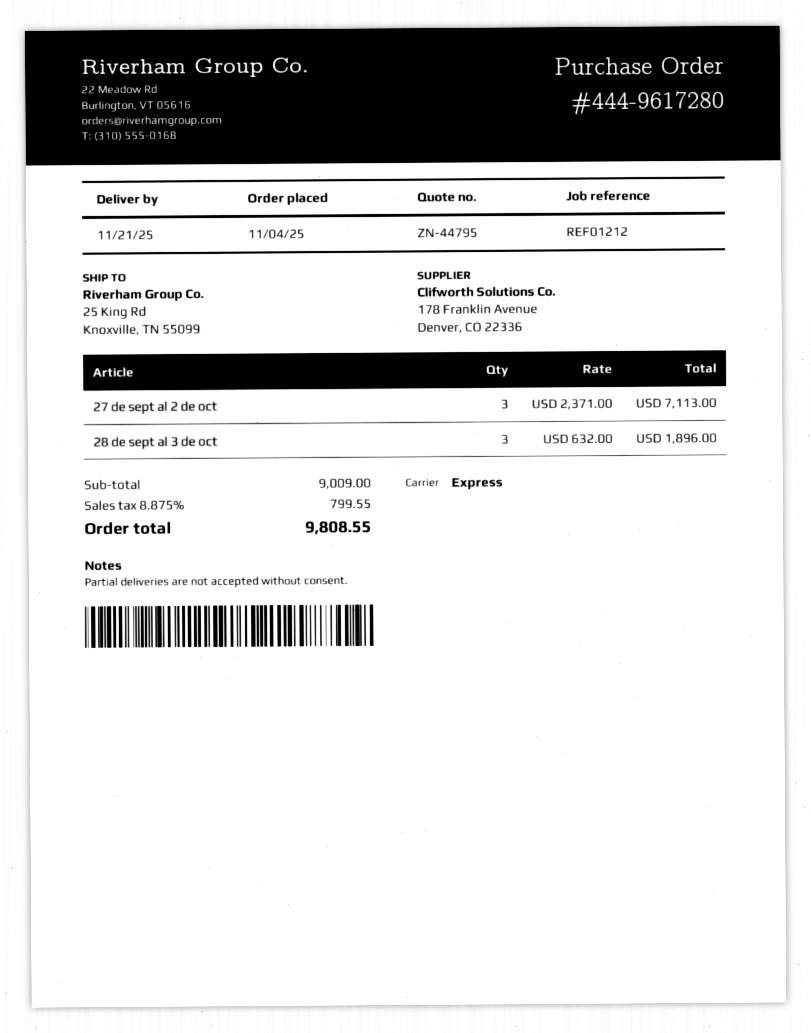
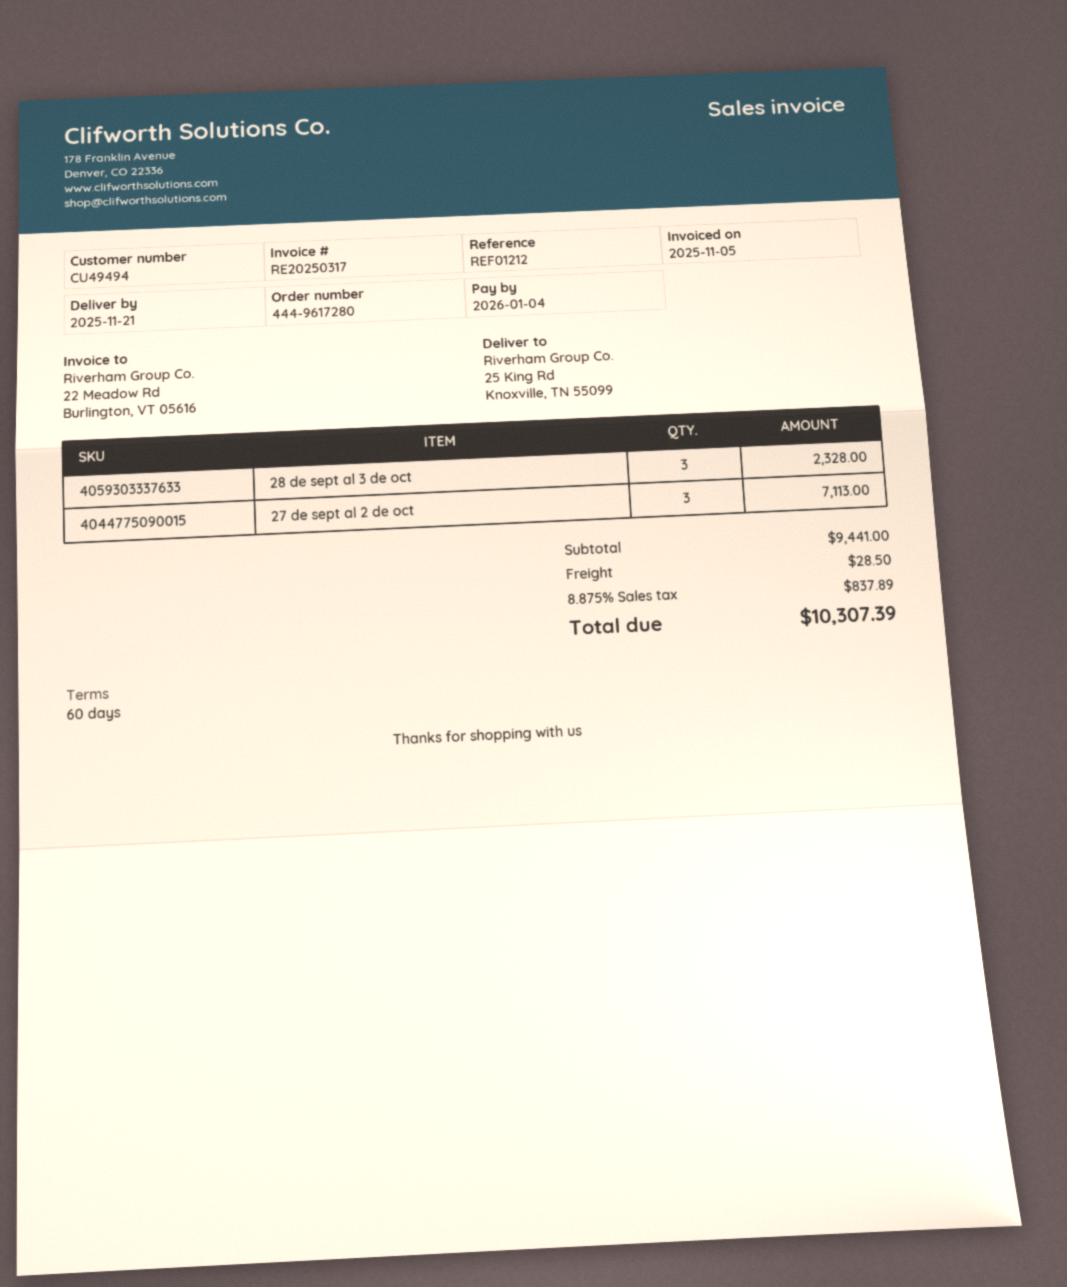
28 de sept al 3 de oct: 3 for 1896.00 -> 3 for 2328.00
subtotal: 9009.00 -> 9441.00
shipping: none -> 28.50
tax: 8.875% = 799.55 -> 8.875% = 837.89
total: 9808.55 -> 10307.39

